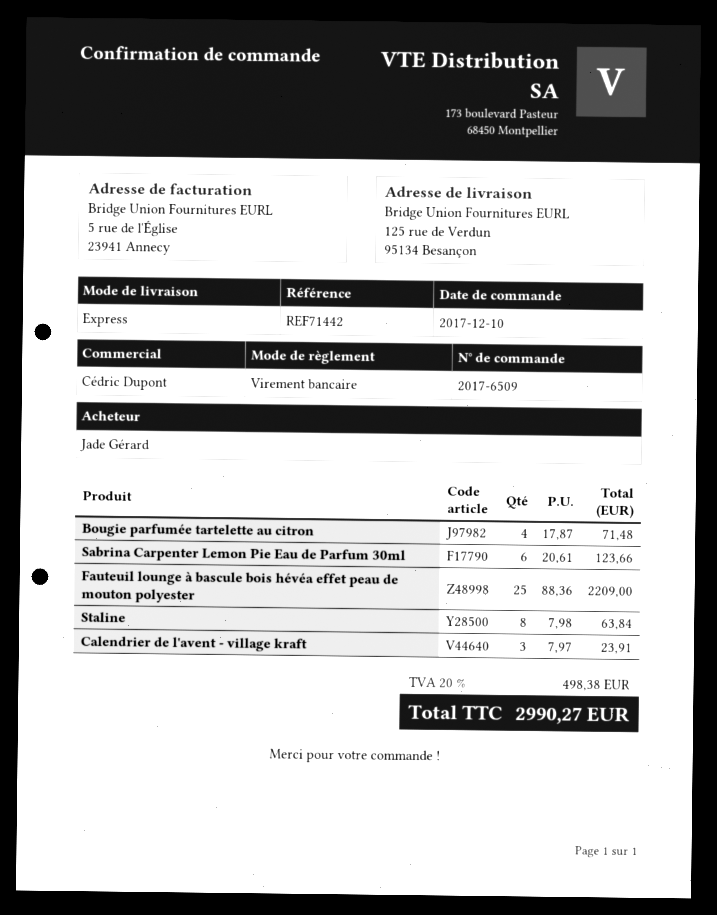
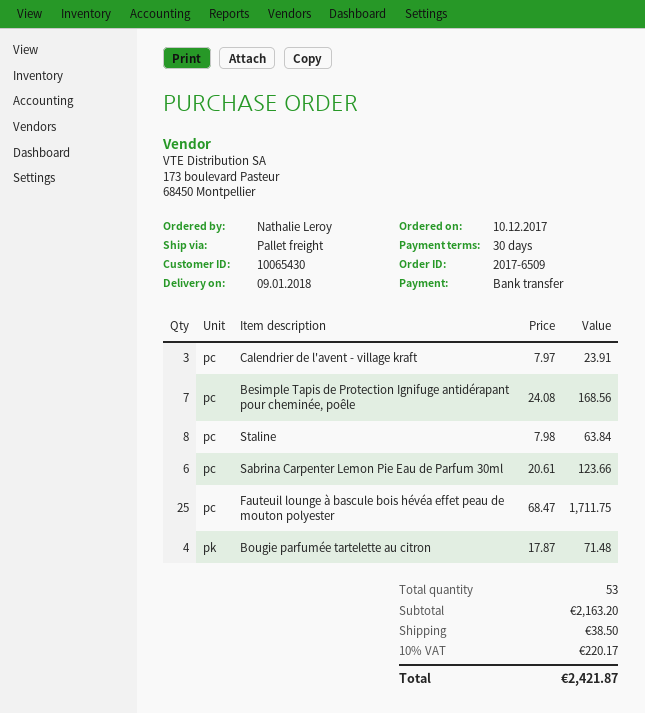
ordered by: Jade Gérard -> Nathalie Leroy
shipping method: express -> pallet freight
Fauteuil lounge à bascule bois hévéa effet peau de mouton polyester: 25 x 88.36 = 2209.00 -> 25 x 68.47 = 1711.75
Besimple Tapis de Protection Ignifuge antidérapant pour cheminée, poêle: none -> 7 x 24.08 = 168.56
shipping: none -> 38.50
tax: 20% = 498.38 -> 10% = 220.17
total: 2990.27 -> 2421.87

